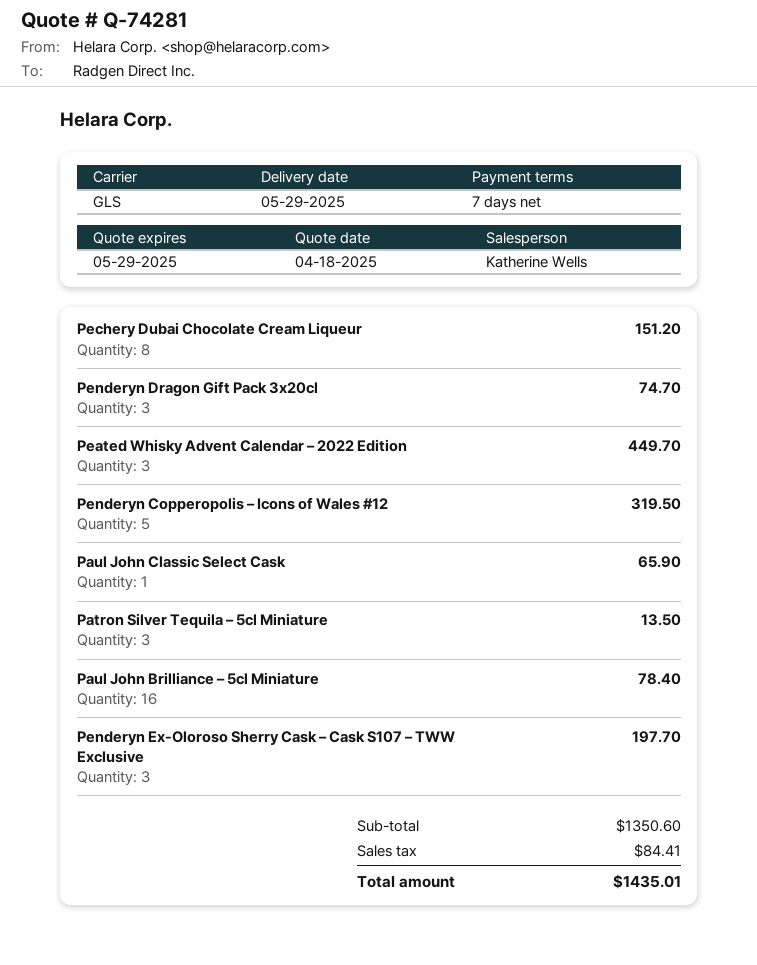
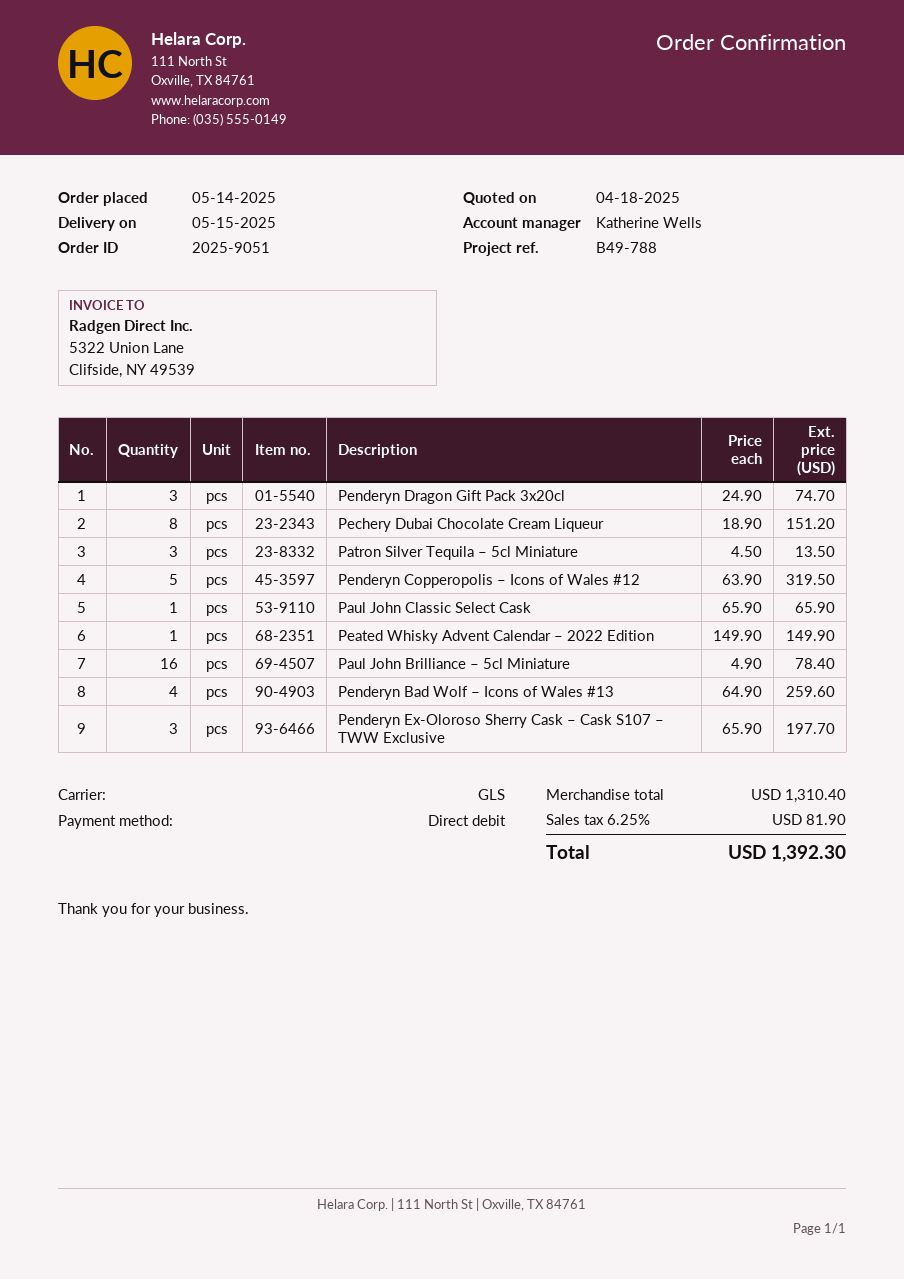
delivery date: 2025-05-29 -> 2025-05-15
Peated Whisky Advent Calendar – 2022 Edition: 3 for 449.70 -> 1 for 149.90
Penderyn Bad Wolf – Icons of Wales #13: none -> 4 for 259.60
subtotal: 1350.60 -> 1310.40
tax: 84.41 -> 81.90
total: 1435.01 -> 1392.30

